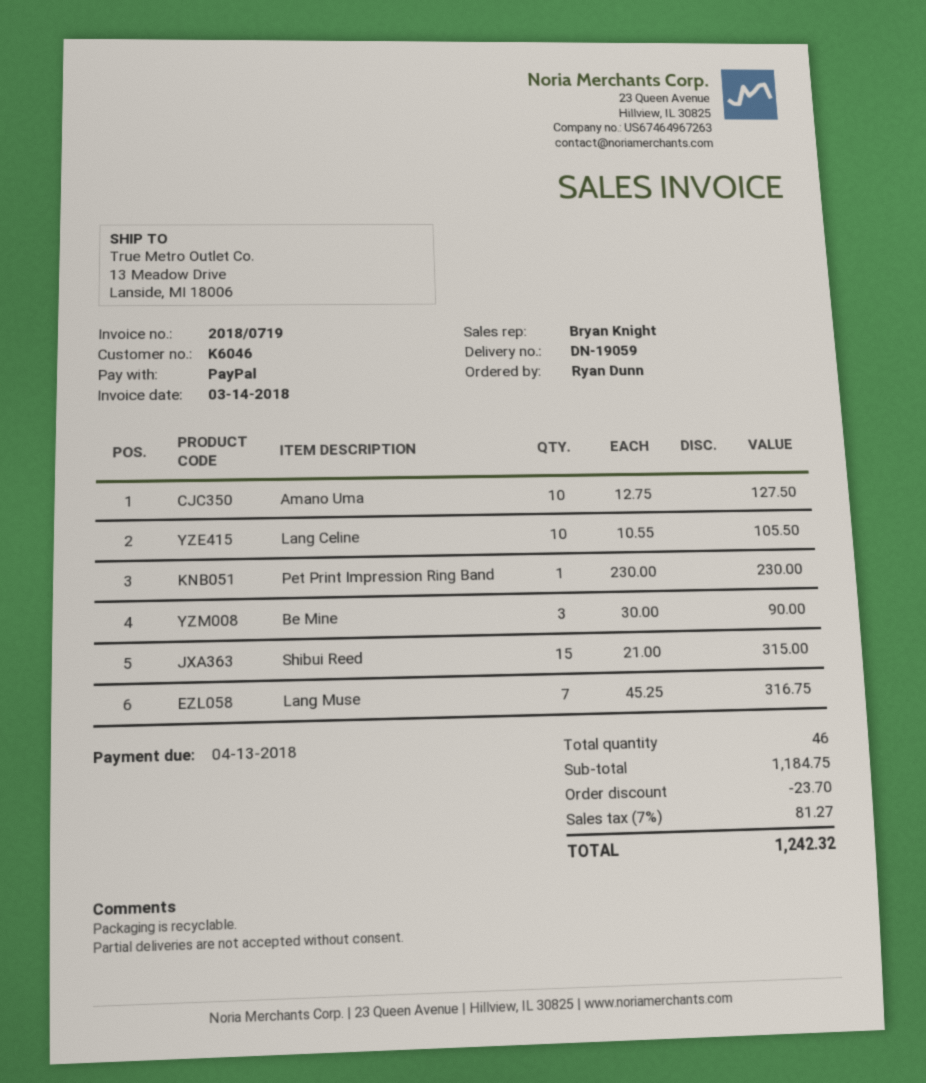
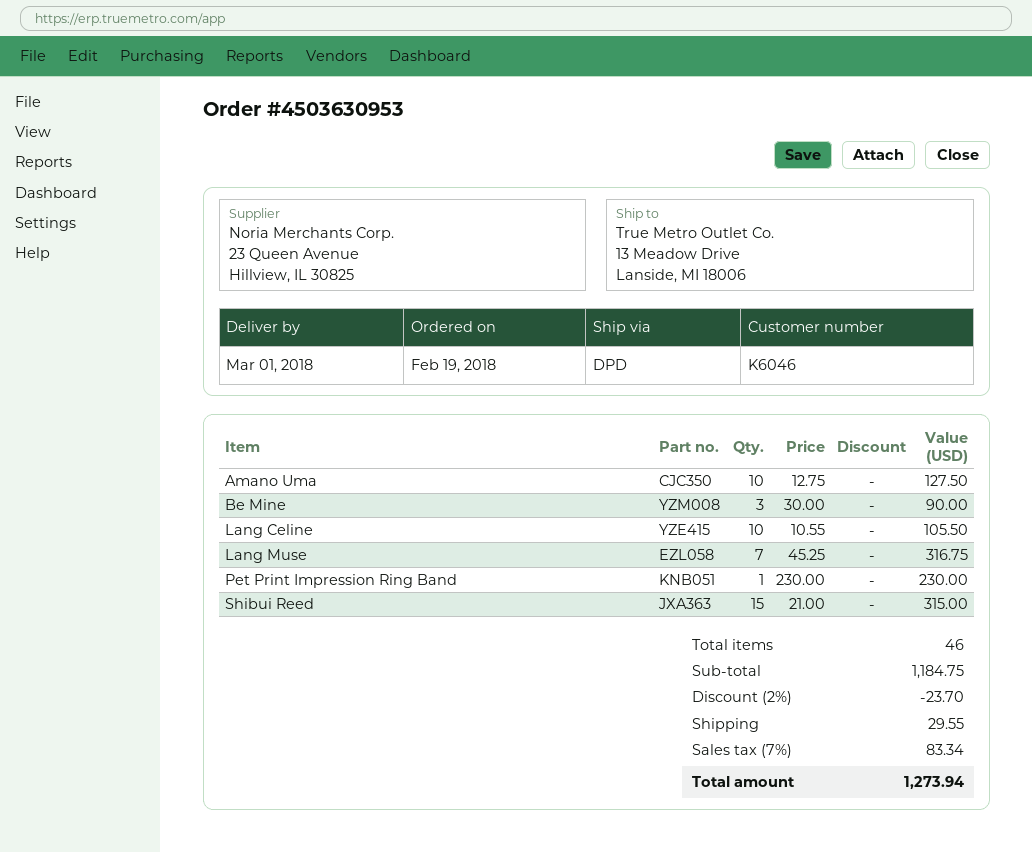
shipping: none -> 29.55
tax: 7% = 81.27 -> 7% = 83.34
total: 1242.32 -> 1273.94

